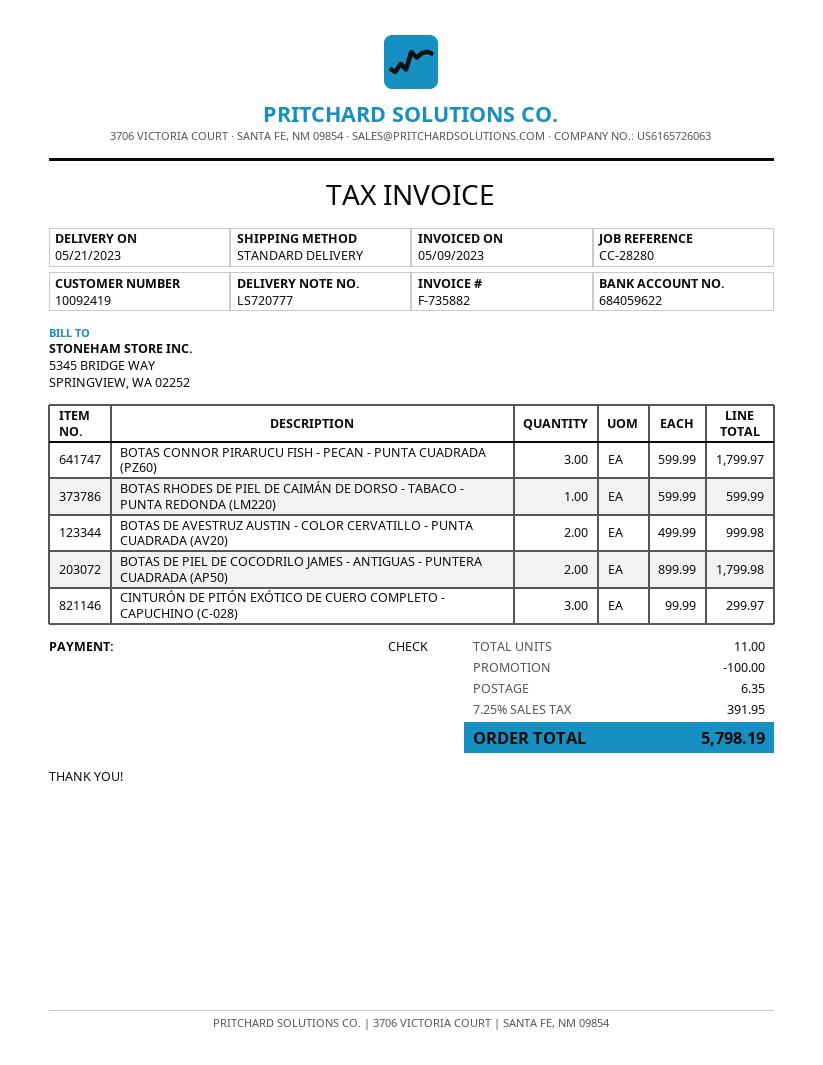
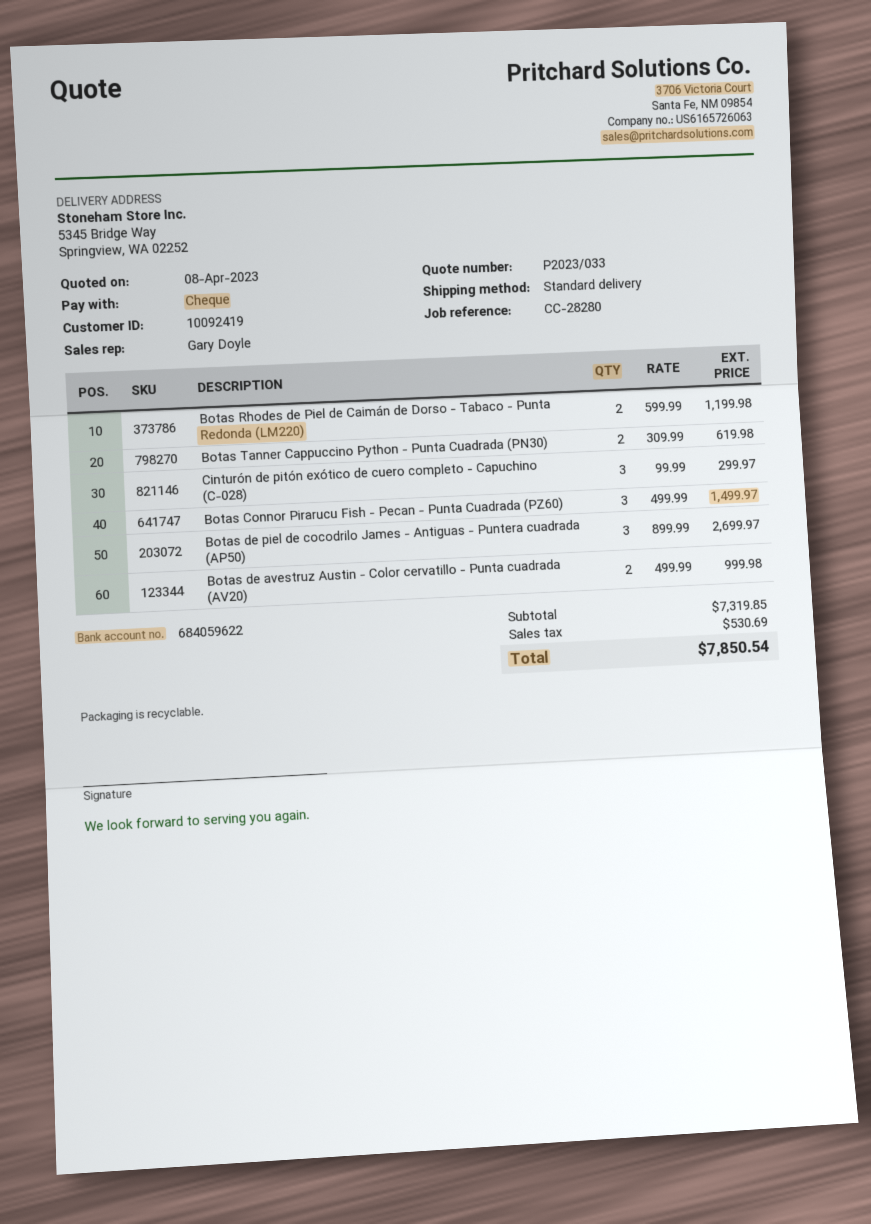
BOTAS CONNOR PIRARUCU FISH - PECAN - PUNTA CUADRADA (PZ60): 3 x 599.99 = 1799.97 -> 3 x 499.99 = 1499.97
BOTAS RHODES DE PIEL DE CAIMÁN DE DORSO - TABACO - PUNTA REDONDA (LM220): 1 x 599.99 = 599.99 -> 2 x 599.99 = 1199.98
BOTAS DE PIEL DE COCODRILO JAMES - ANTIGUAS - PUNTERA CUADRADA (AP50): 2 x 899.99 = 1799.98 -> 3 x 899.99 = 2699.97
Botas Tanner Cappuccino Python - Punta Cuadrada (PN30): none -> 2 x 309.99 = 619.98
discount: 100.00 -> none
shipping: 6.35 -> none
tax: 391.95 -> 530.69
total: 5798.19 -> 7850.54

